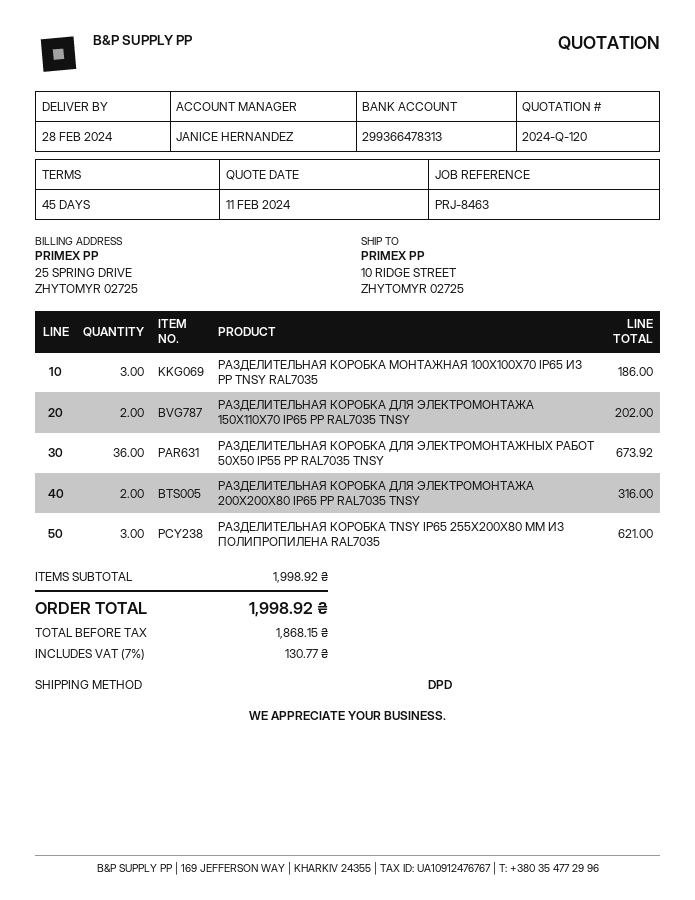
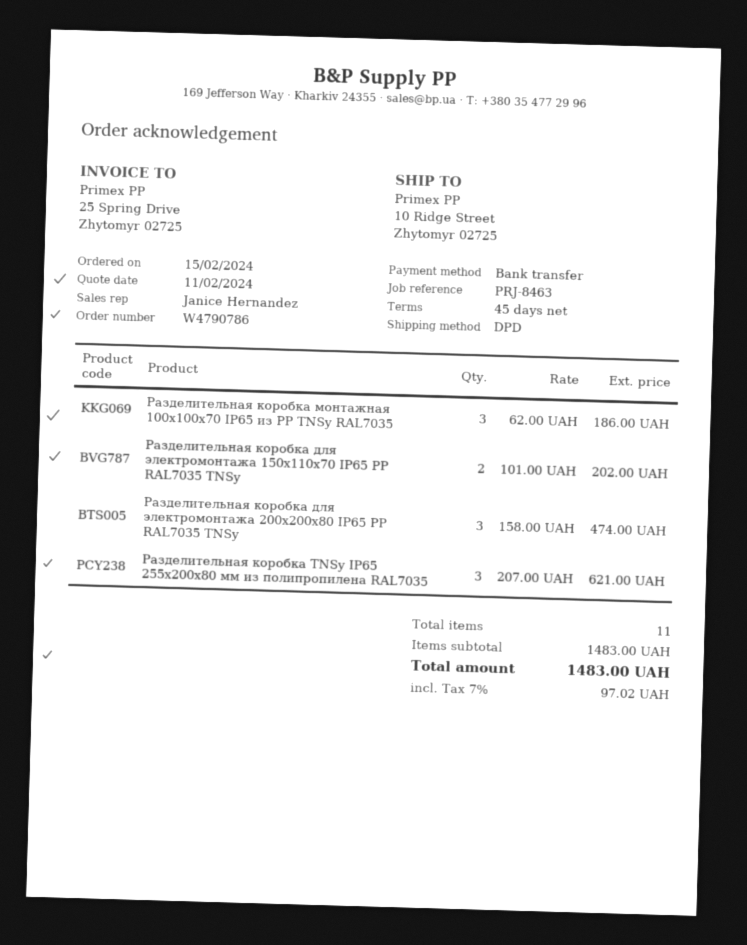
РАЗДЕЛИТЕЛЬНАЯ КОРОБКА ДЛЯ ЭЛЕКТРОМОНТАЖНЫХ РАБОТ 50X50 IP55 PP RAL7035 TNSY: 36 for 673.92 -> none
РАЗДЕЛИТЕЛЬНАЯ КОРОБКА ДЛЯ ЭЛЕКТРОМОНТАЖА 200X200X80 IP65 PP RAL7035 TNSY: 2 for 316.00 -> 3 for 474.00
subtotal: 1998.92 -> 1483.00
tax: 7% = 130.77 -> 7% = 97.02
total: 1998.92 -> 1483.00

